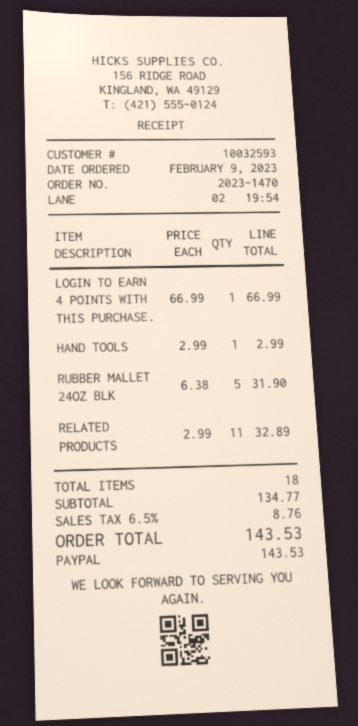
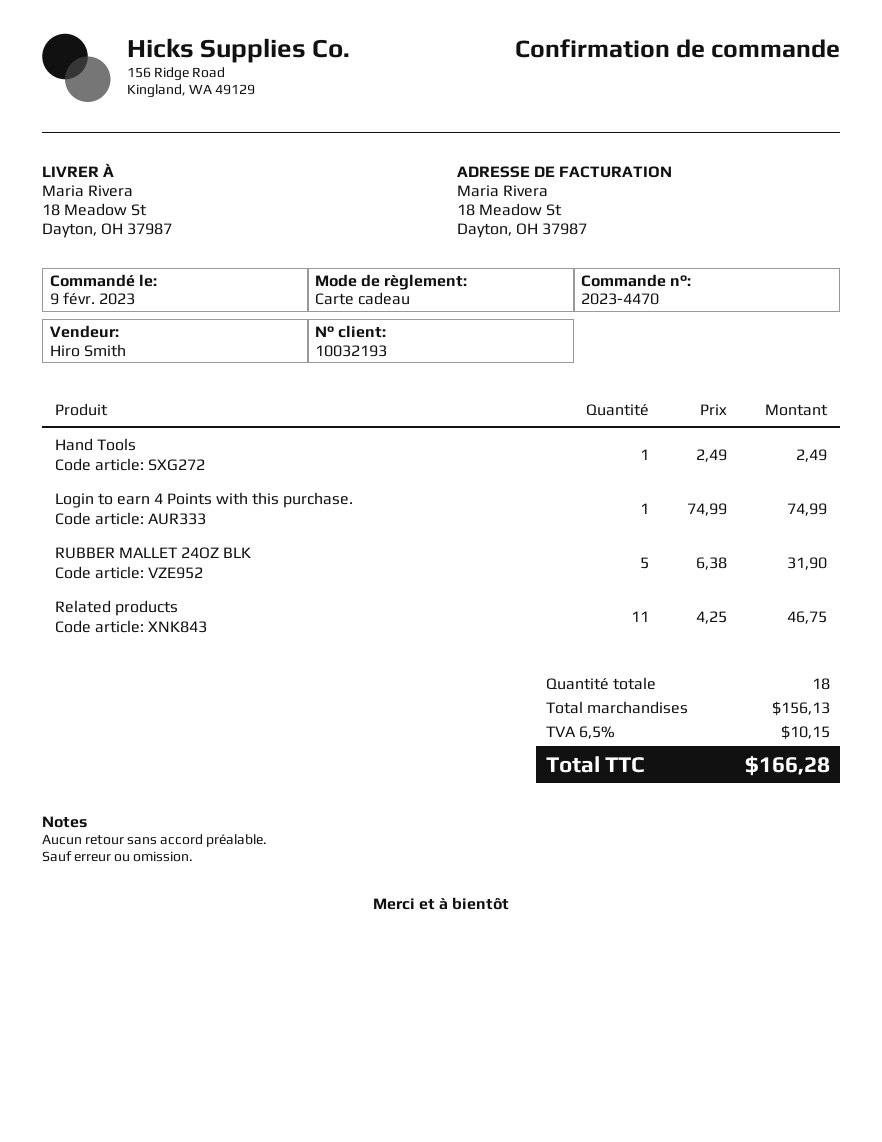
order number: 2023-1470 -> 2023-4470
customer number: 10032593 -> 10032193
payment method: PayPal -> gift card
LOGIN TO EARN 4 POINTS WITH THIS PURCHASE.: 1 x 66.99 = 66.99 -> 1 x 74.99 = 74.99
HAND TOOLS: 1 x 2.99 = 2.99 -> 1 x 2.49 = 2.49
RELATED PRODUCTS: 11 x 2.99 = 32.89 -> 11 x 4.25 = 46.75
subtotal: 134.77 -> 156.13
tax: 6.5% = 8.76 -> 6.5% = 10.15
total: 143.53 -> 166.28

